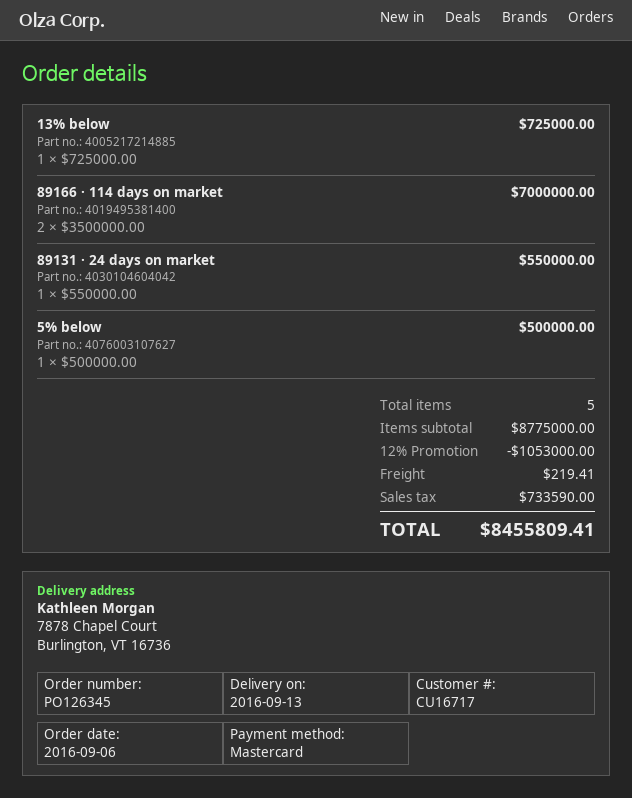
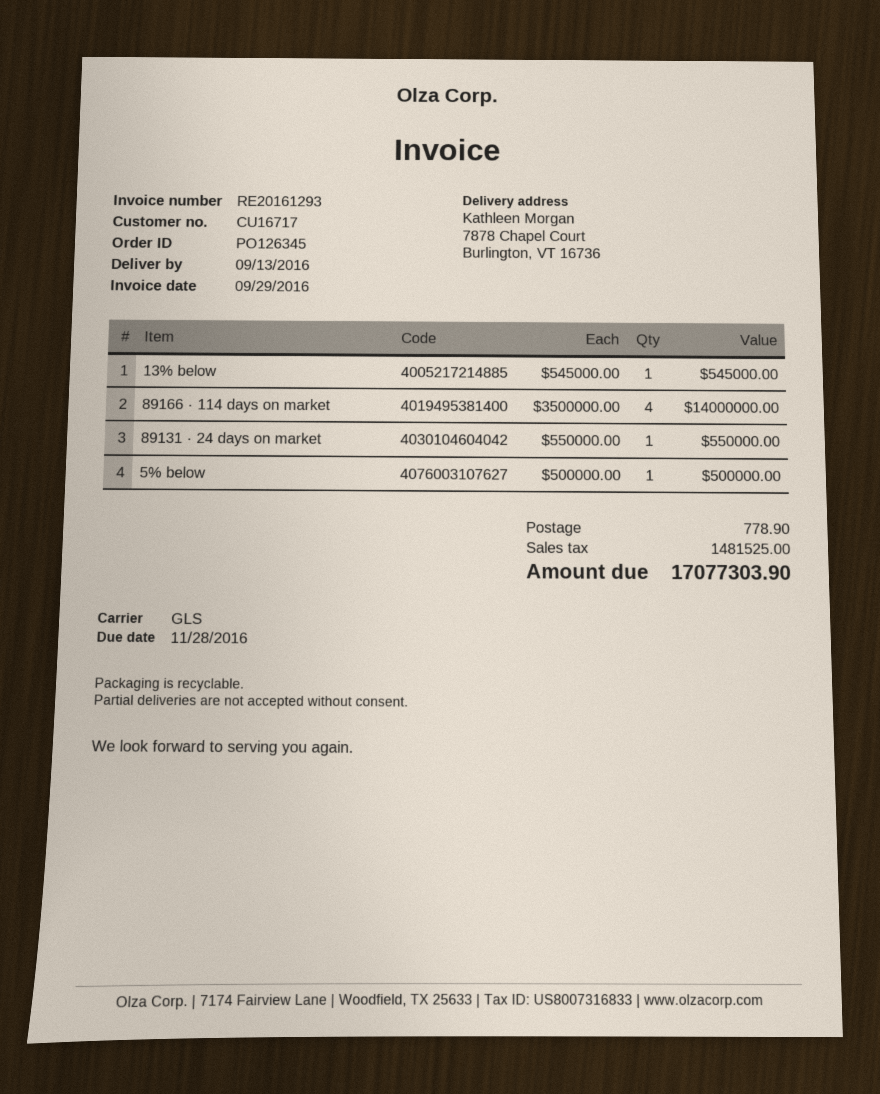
13% below: 1 x 725000.00 = 725000.00 -> 1 x 545000.00 = 545000.00
89166 · 114 days on market: 2 x 3500000.00 = 7000000.00 -> 4 x 3500000.00 = 14000000.00
discount: 12% = 1053000.00 -> none
shipping: 219.41 -> 778.90
tax: 733590.00 -> 1481525.00
total: 8455809.41 -> 17077303.90

